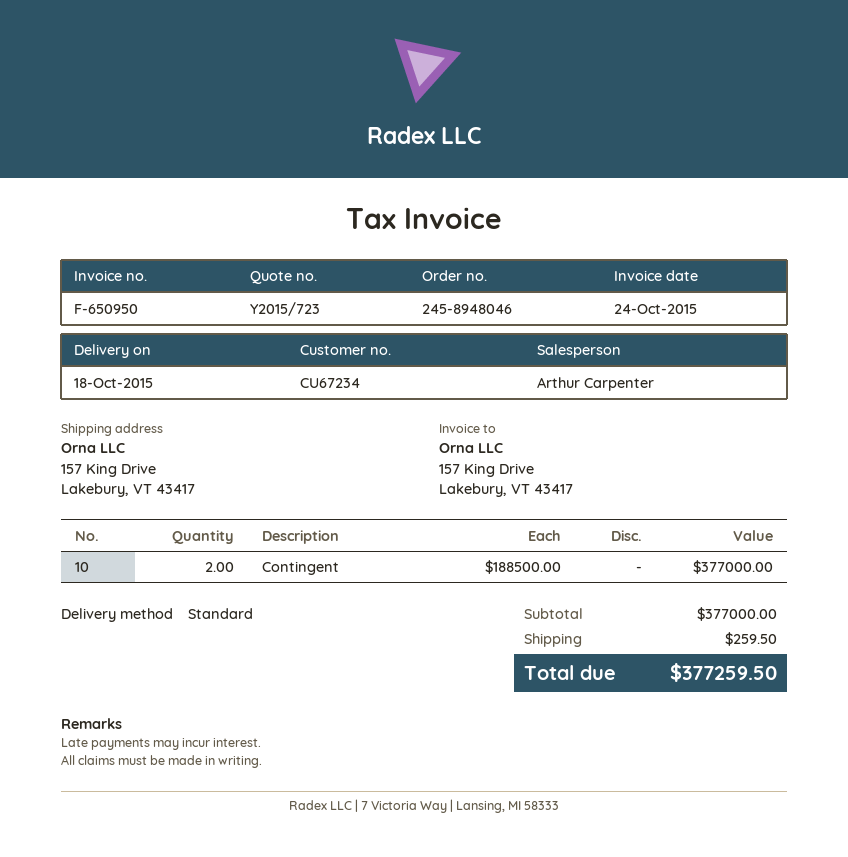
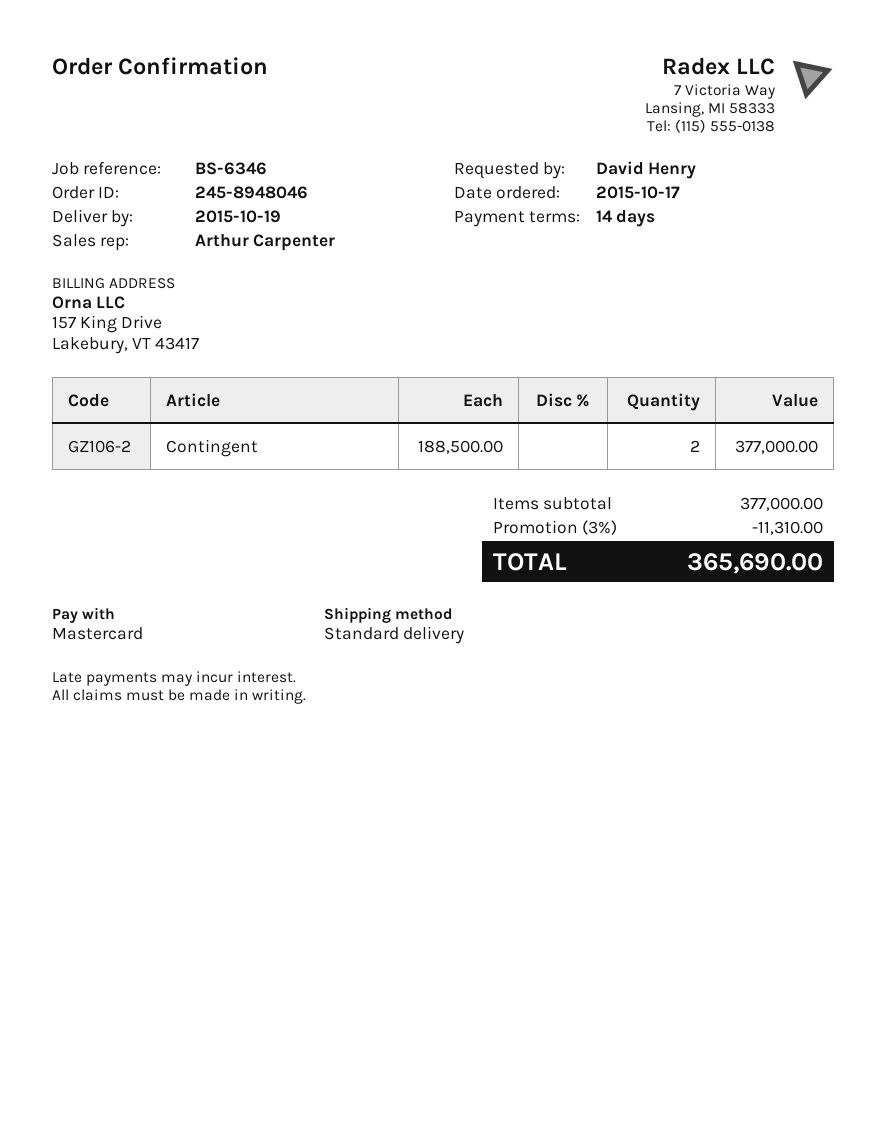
delivery date: 2015-10-18 -> 2015-10-19
discount: none -> 3% = 11310.00
shipping: 259.50 -> none
total: 377259.50 -> 365690.00

